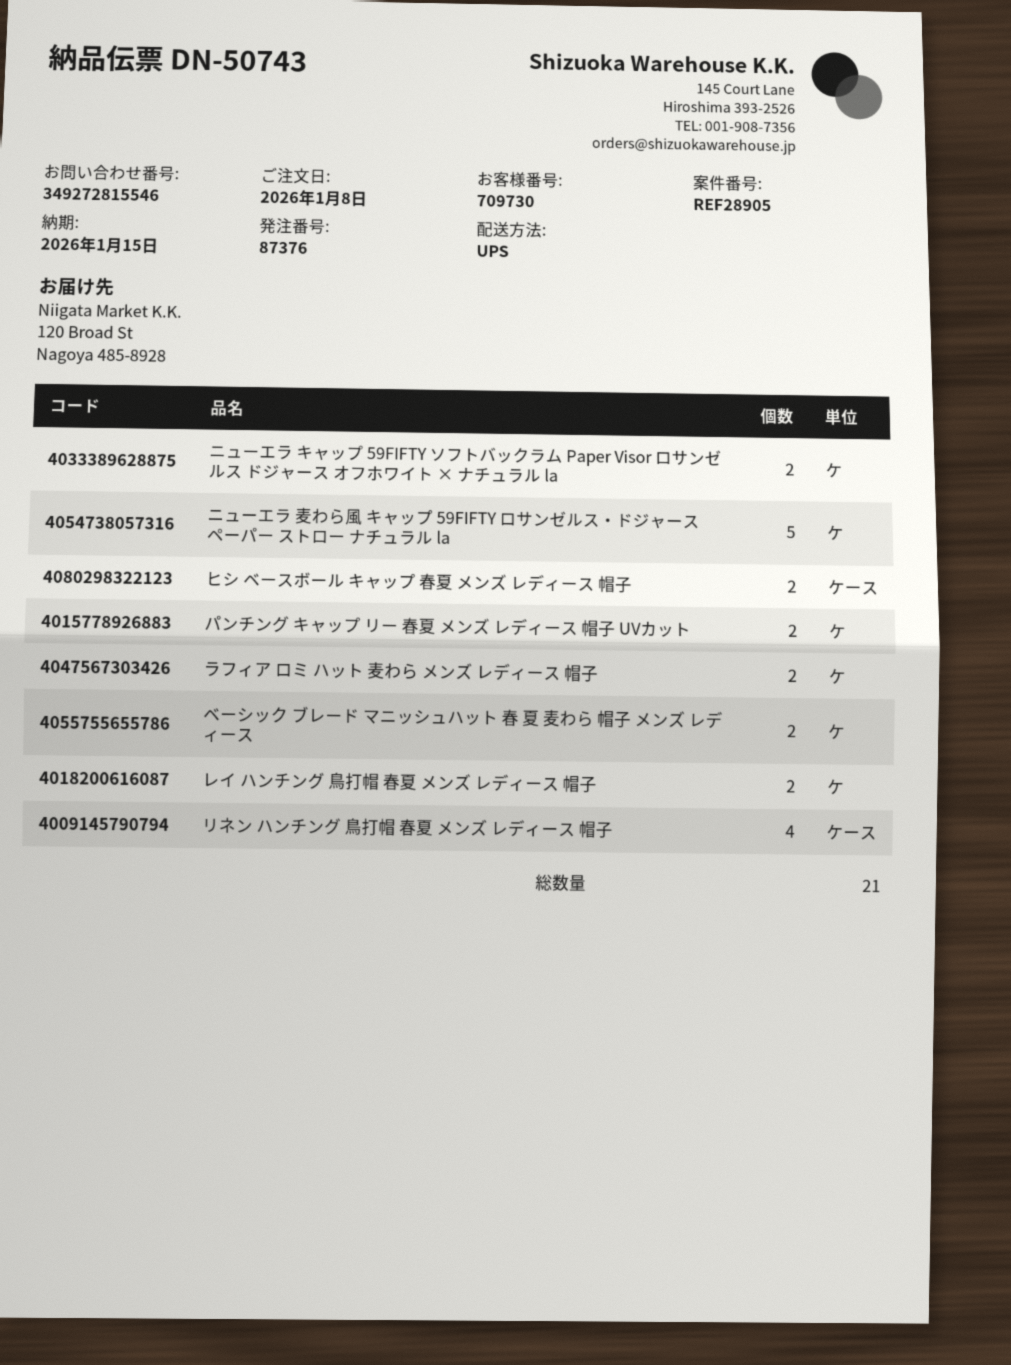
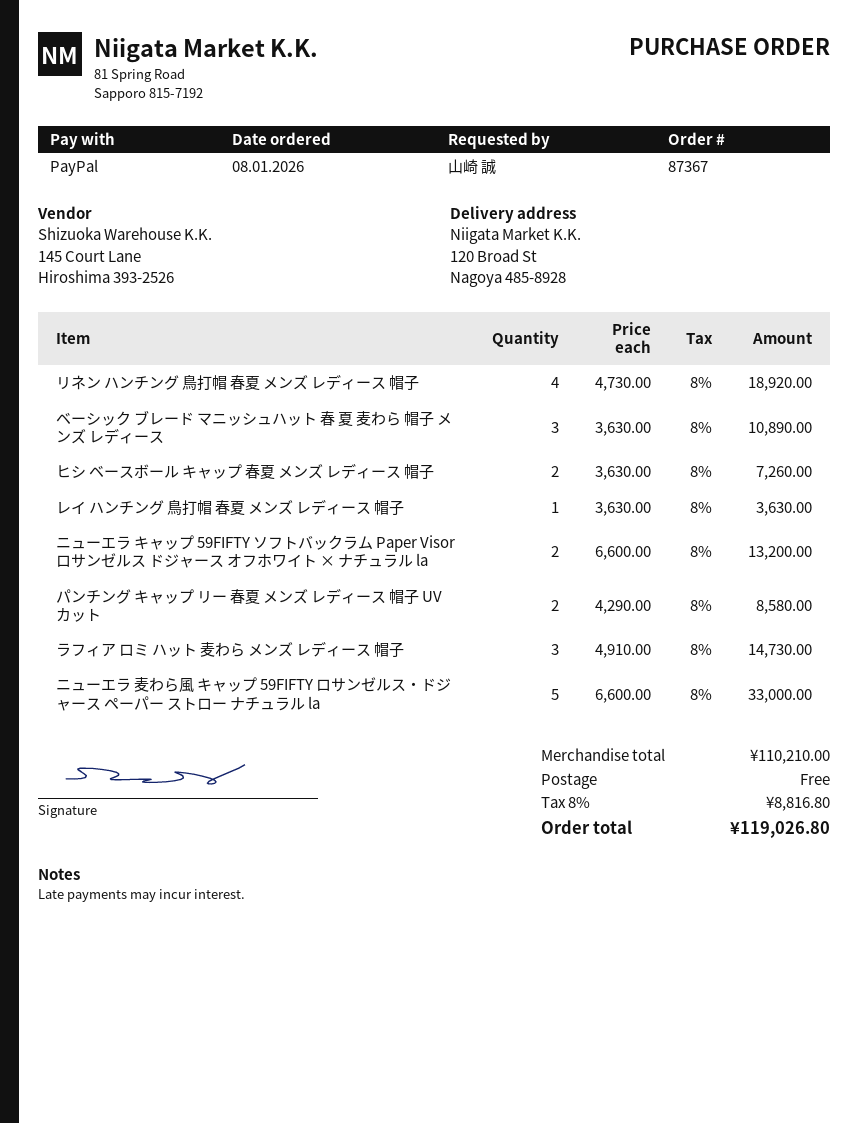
order number: 87376 -> 87367
ラフィア ロミ ハット 麦わら メンズ レディース 帽子: 2 -> 3
ベーシック ブレード マニッシュハット 春 夏 麦わら 帽子 メンズ レディース: 2 -> 3
レイ ハンチング 鳥打帽 春夏 メンズ レディース 帽子: 2 -> 1

